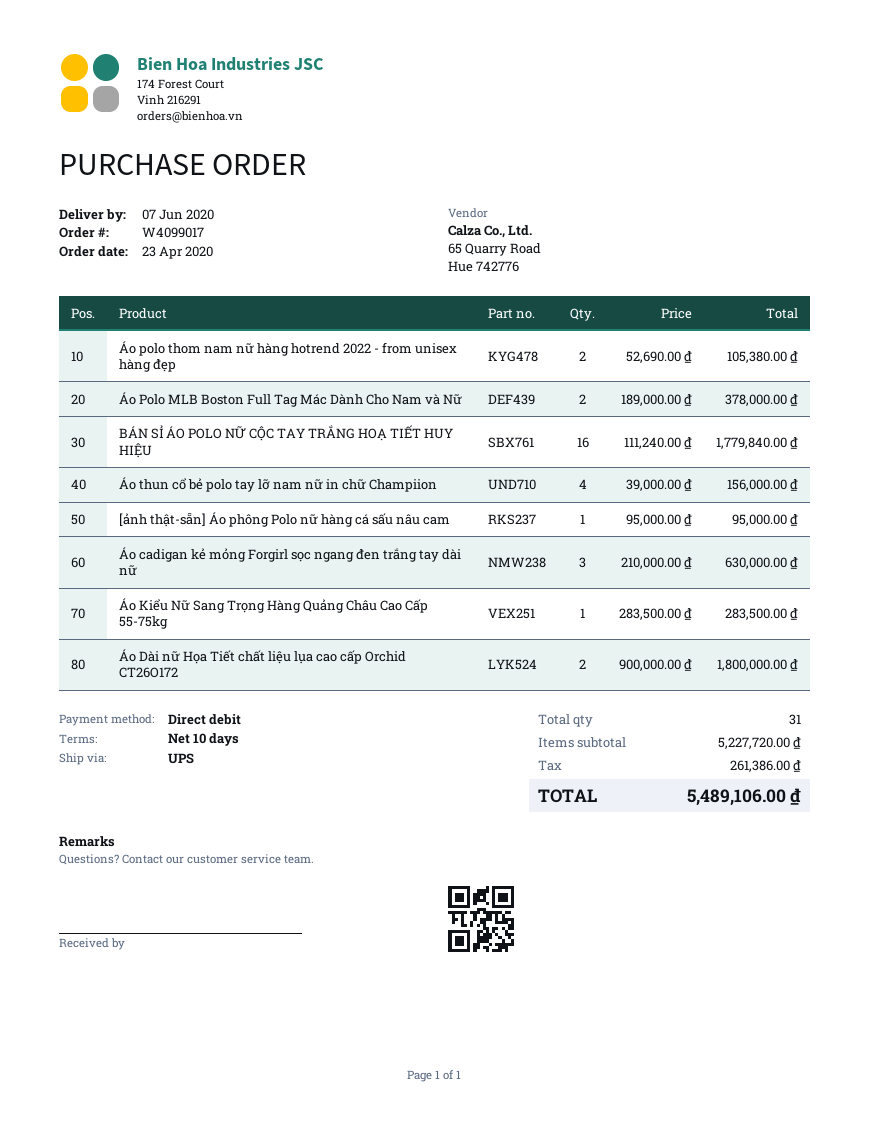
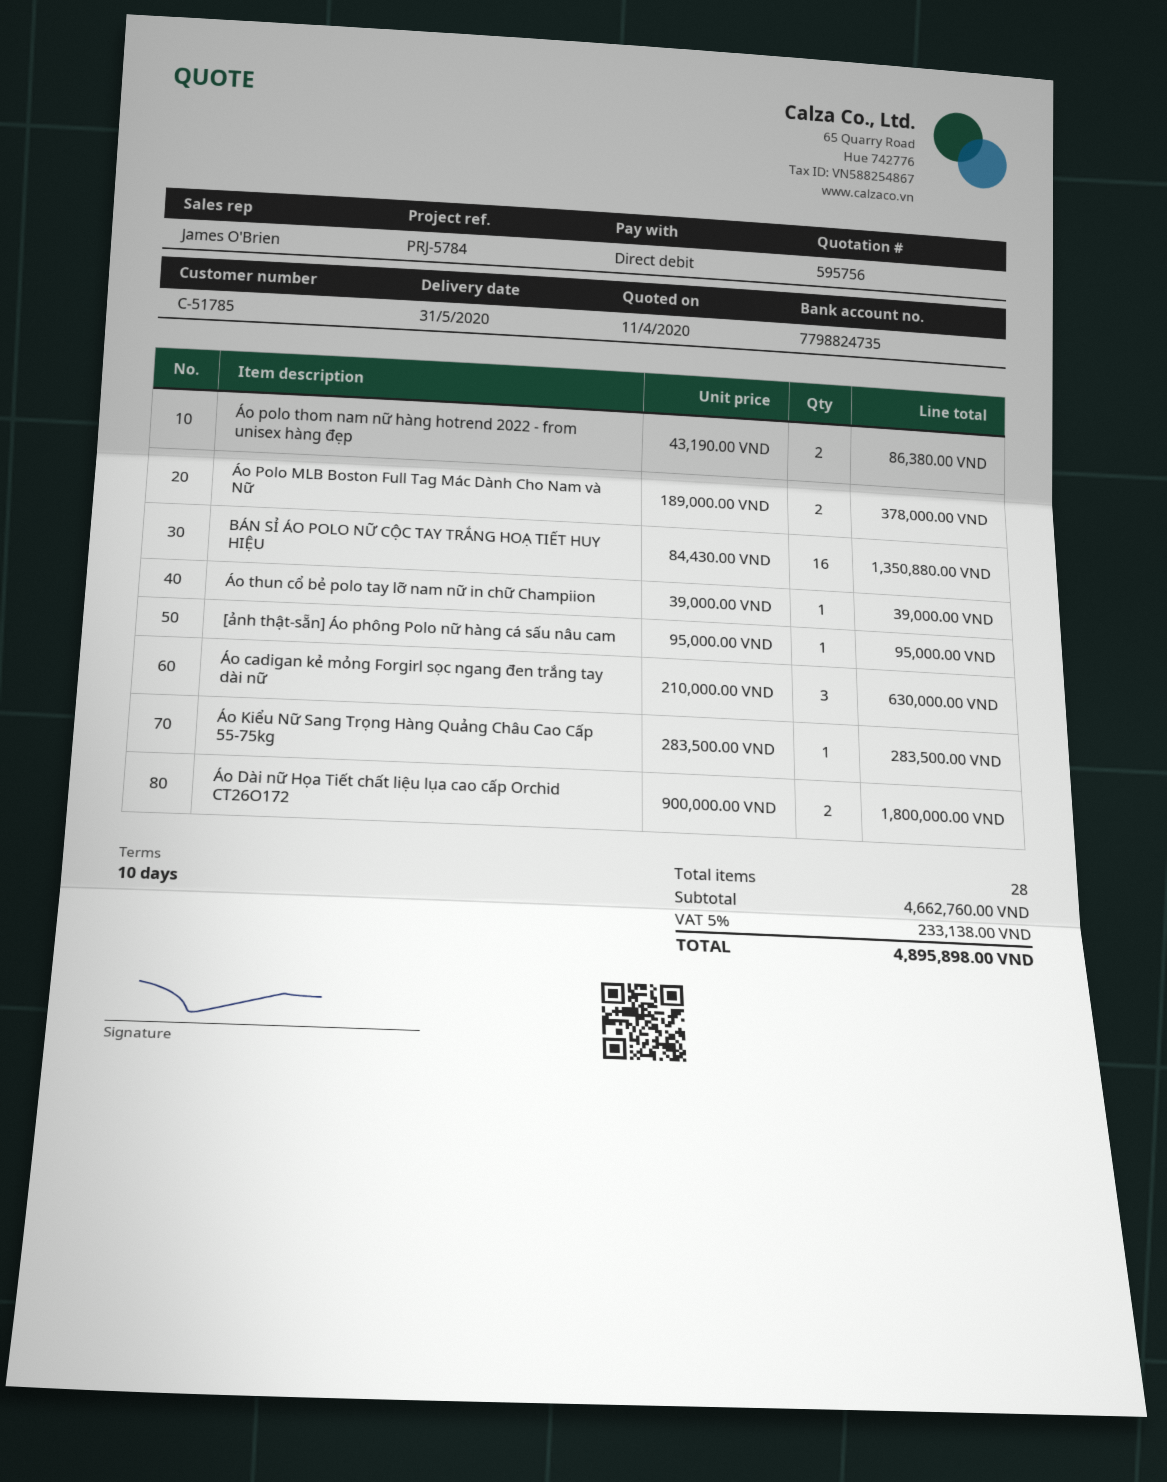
delivery date: 2020-06-07 -> 2020-05-31
Áo polo thom nam nữ hàng hotrend 2022 - from unisex hàng đẹp: 2 x 52690.00 = 105380.00 -> 2 x 43190.00 = 86380.00
BÁN SỈ ÁO POLO NỮ CỘC TAY TRẮNG HOẠ TIẾT HUY HIỆU: 16 x 111240.00 = 1779840.00 -> 16 x 84430.00 = 1350880.00
Áo thun cổ bẻ polo tay lỡ nam nữ in chữ Champiion: 4 x 39000.00 = 156000.00 -> 1 x 39000.00 = 39000.00
total quantity: 31 -> 28
subtotal: 5227720.00 -> 4662760.00
tax: 261386.00 -> 233138.00
total: 5489106.00 -> 4895898.00

